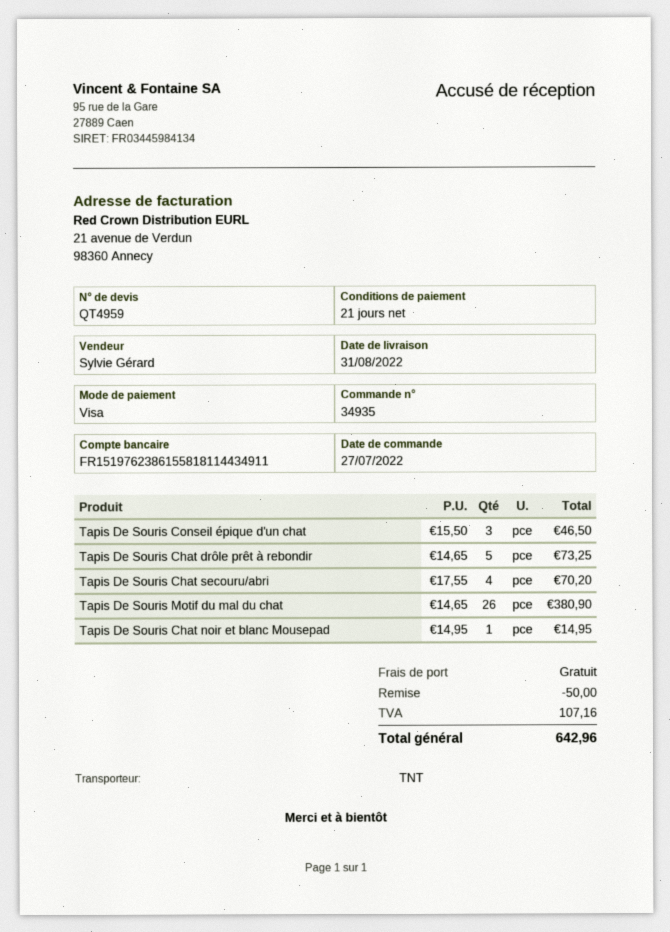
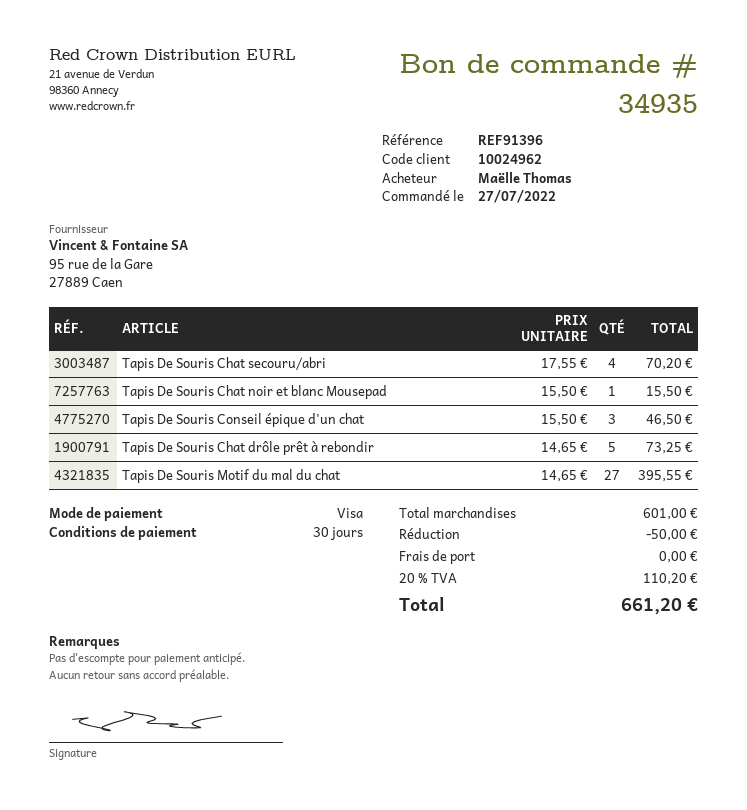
payment terms: 21 days -> 30 days
Tapis De Souris Motif du mal du chat: 26 x 14.65 = 380.90 -> 27 x 14.65 = 395.55
Tapis De Souris Chat noir et blanc Mousepad: 1 x 14.95 = 14.95 -> 1 x 15.50 = 15.50
tax: 107.16 -> 110.20
total: 642.96 -> 661.20

